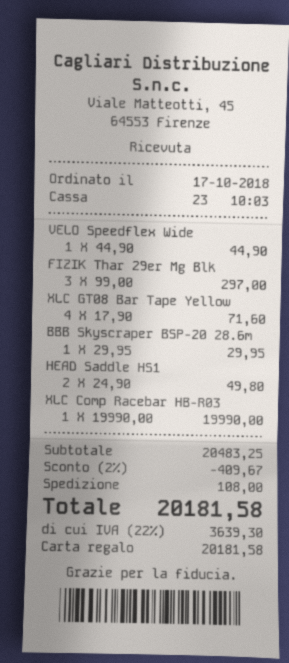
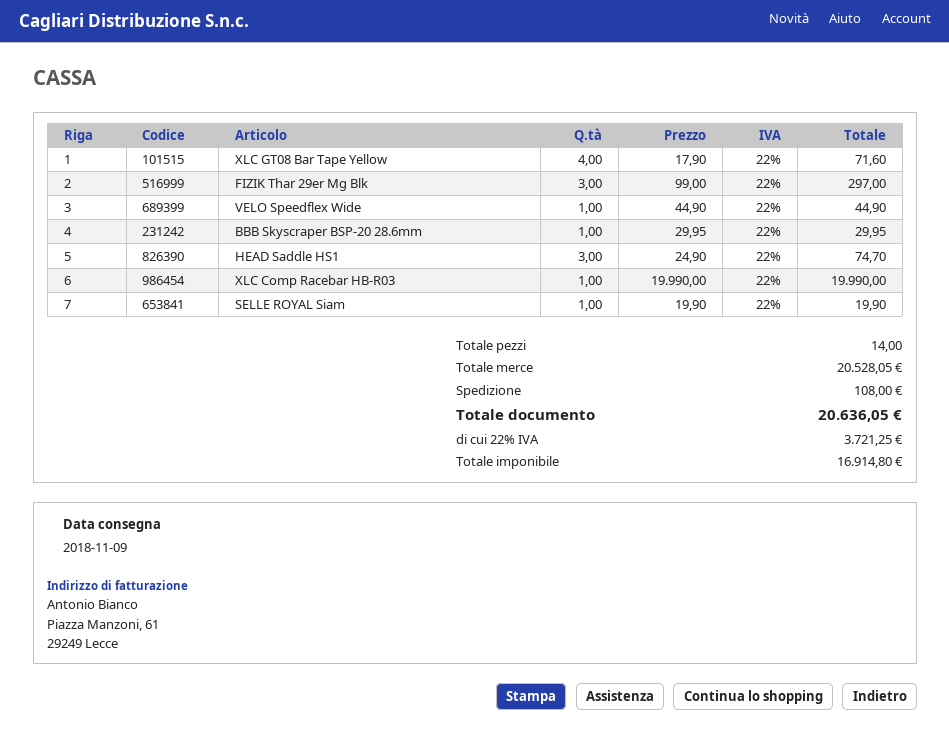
HEAD Saddle HS1: 2 x 24.90 = 49.80 -> 3 x 24.90 = 74.70
SELLE ROYAL Siam: none -> 1 x 19.90 = 19.90
subtotal: 20483.25 -> 20528.05
discount: 2% = 409.67 -> none
tax: 22% = 3639.30 -> 22% = 3721.25
total: 20181.58 -> 20636.05

